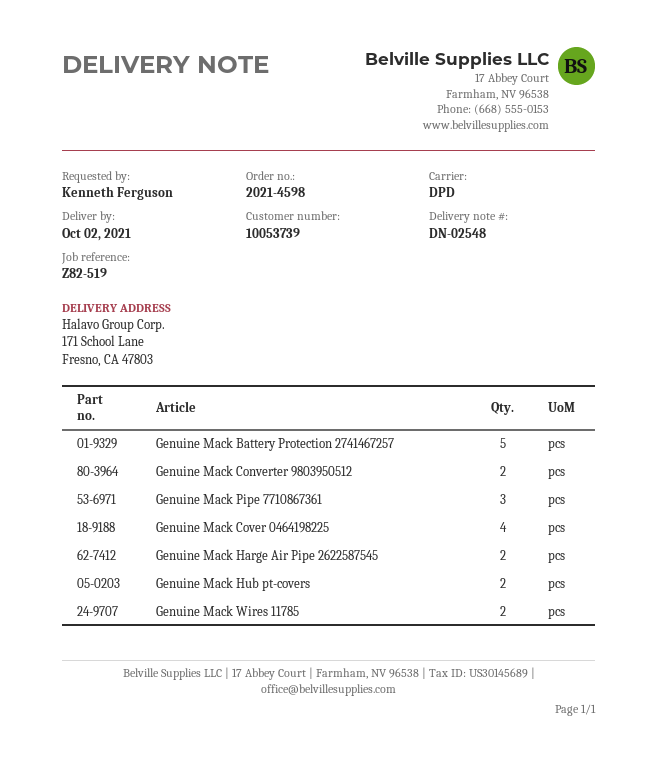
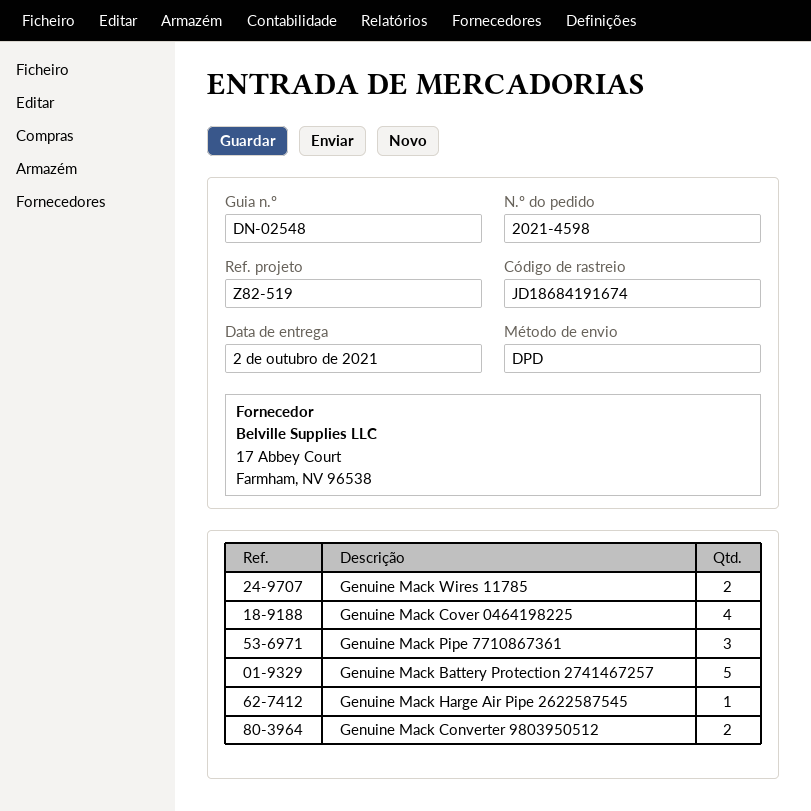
Genuine Mack Harge Air Pipe 2622587545: 2 -> 1
Genuine Mack Hub pt-covers: 2 -> none

